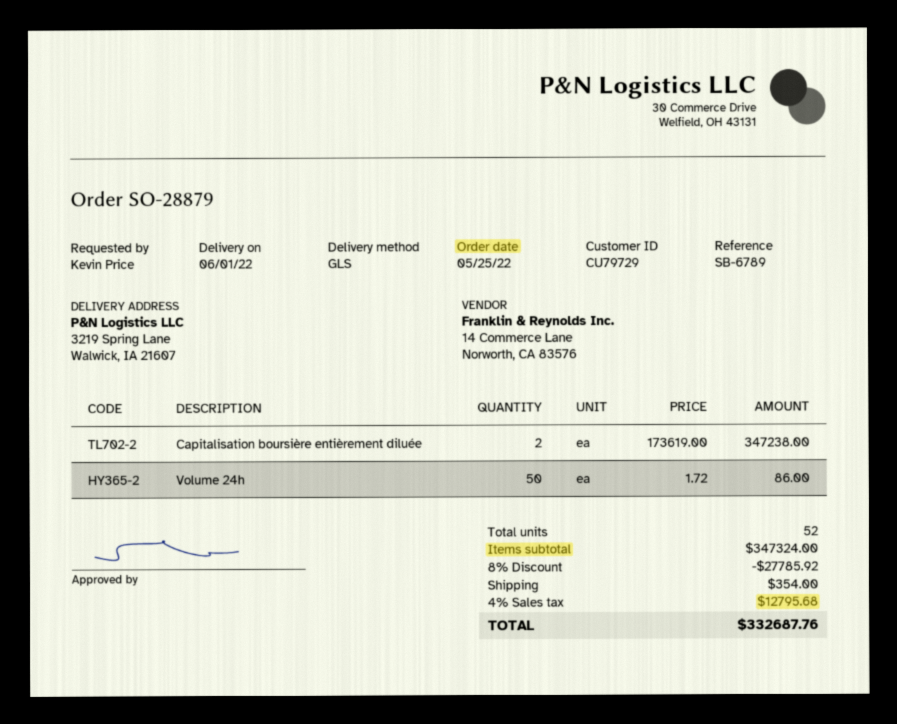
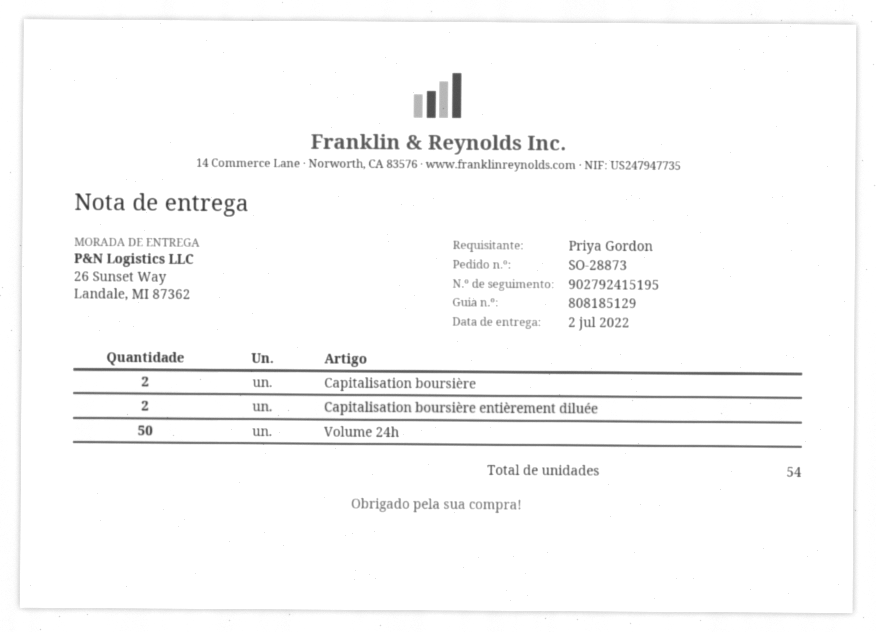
order number: SO-28879 -> SO-28873
delivery date: 2022-06-01 -> 2022-07-02
ordered by: Kevin Price -> Priya Gordon
ship to: 3219 Spring Lane, Walwick, IA 21607 -> 26 Sunset Way, Landale, MI 87362
Capitalisation boursière: none -> 2
total quantity: 52 -> 54

